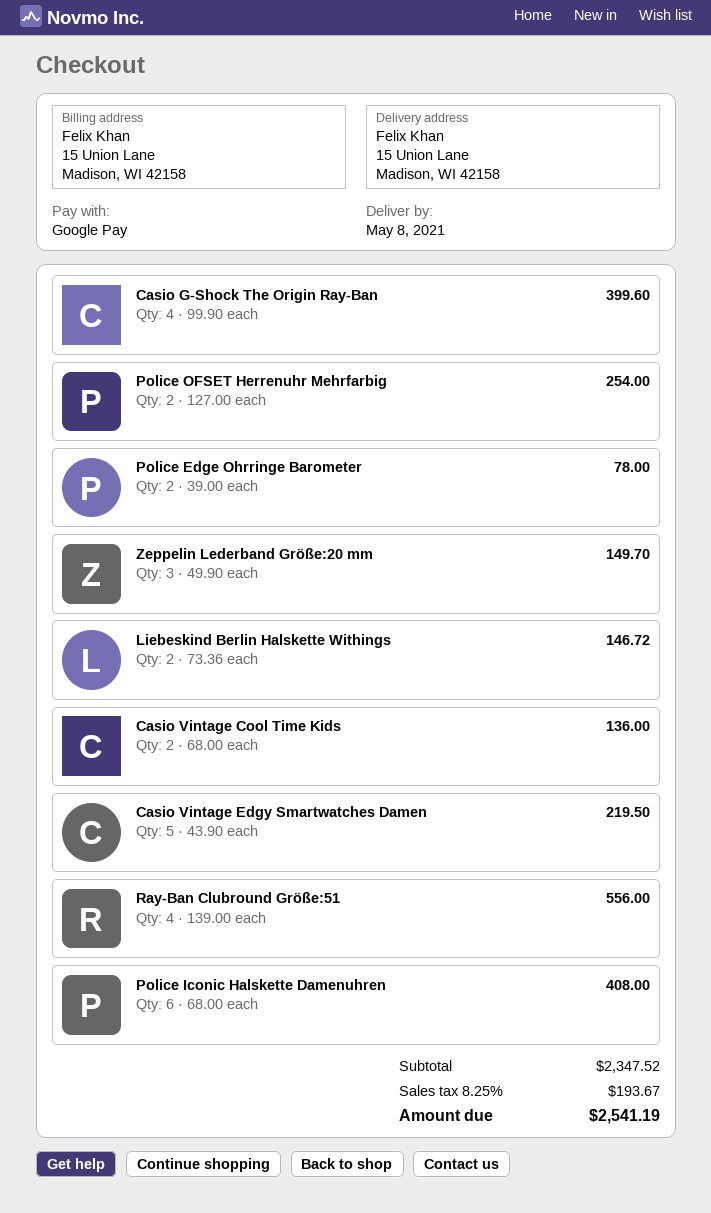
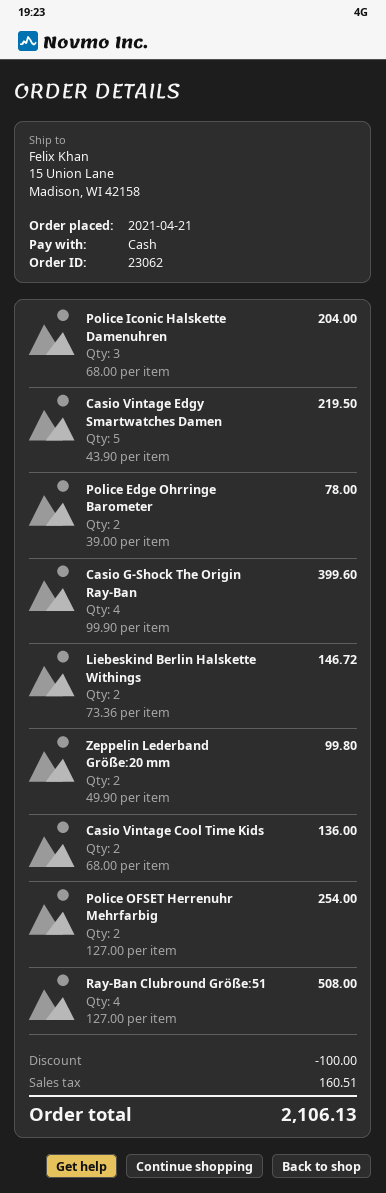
payment method: Google Pay -> cash
Zeppelin Lederband Größe:20 mm: 3 x 49.90 = 149.70 -> 2 x 49.90 = 99.80
Ray-Ban Clubround Größe:51: 4 x 139.00 = 556.00 -> 4 x 127.00 = 508.00
Police Iconic Halskette Damenuhren: 6 x 68.00 = 408.00 -> 3 x 68.00 = 204.00
discount: none -> 100.00
tax: 193.67 -> 160.51
total: 2541.19 -> 2106.13

